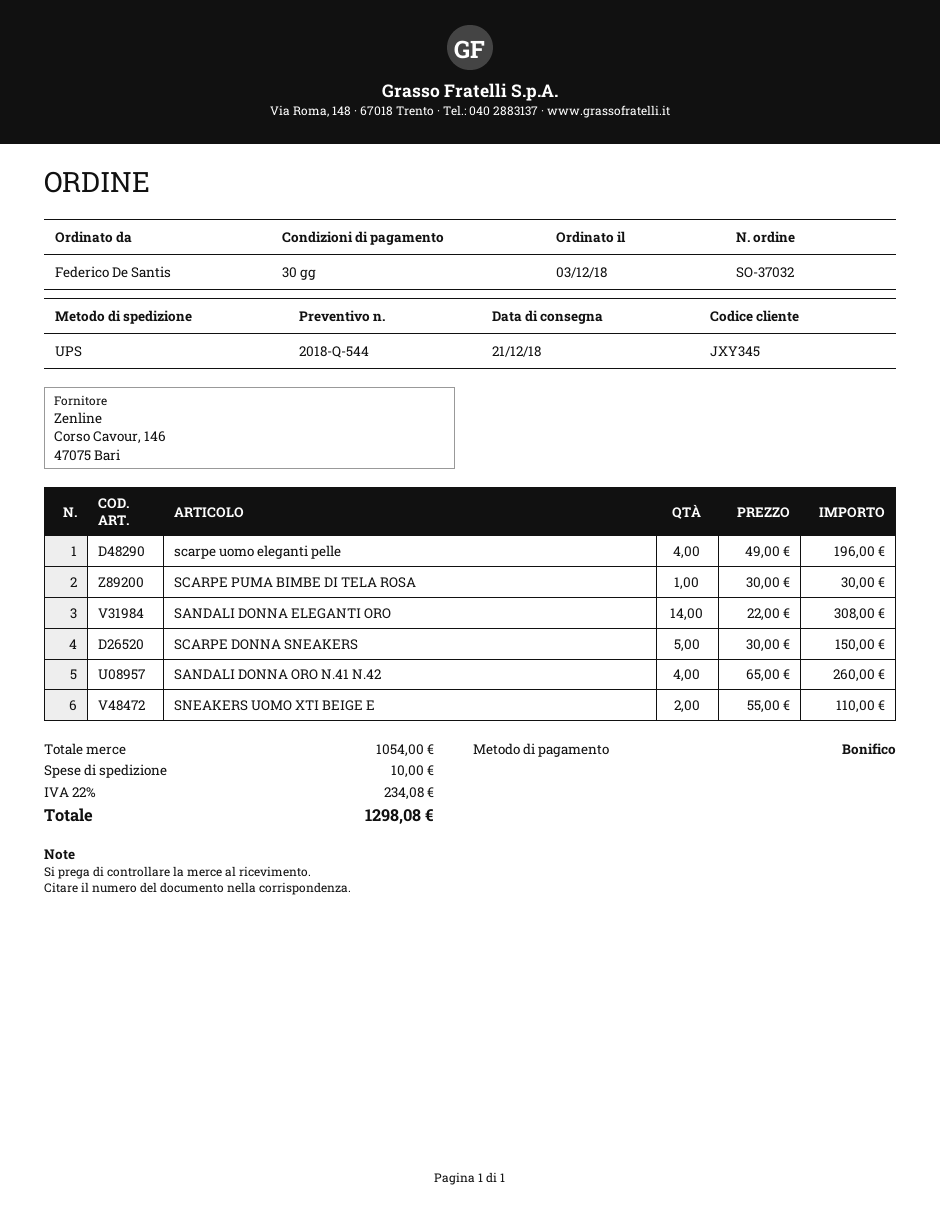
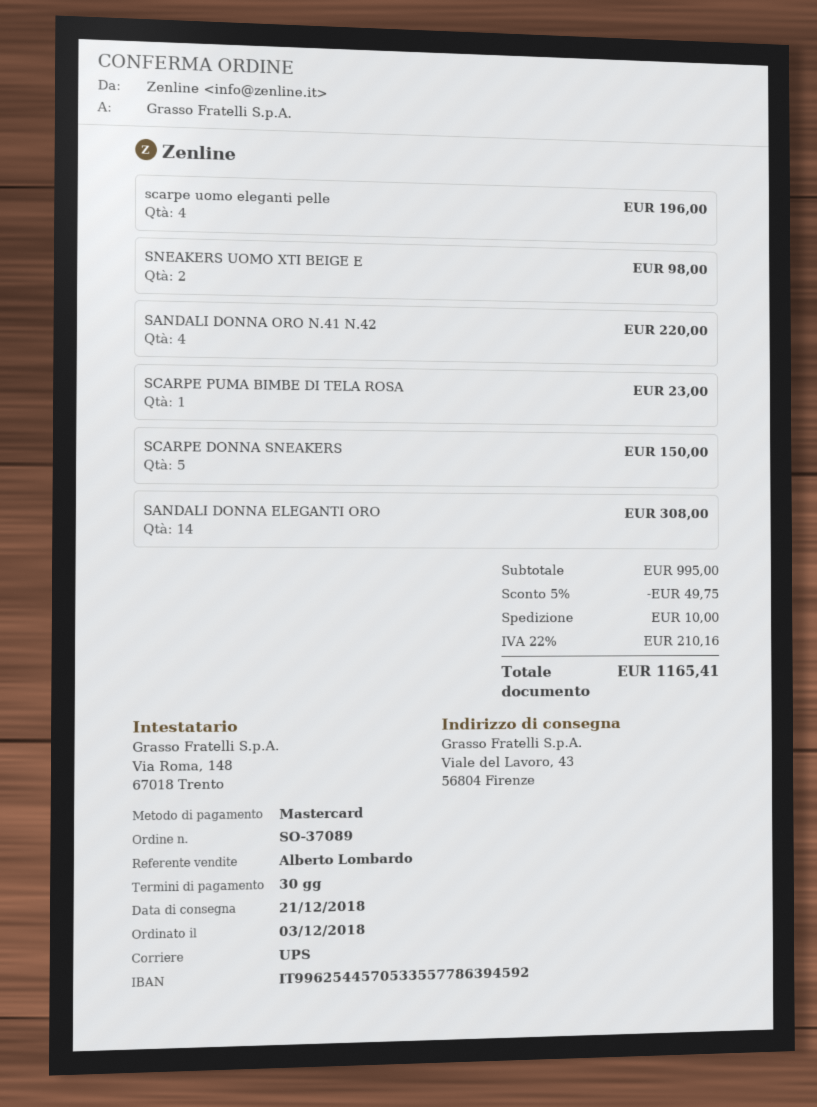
order number: SO-37032 -> SO-37089
payment method: bank transfer -> Mastercard
SCARPE PUMA BIMBE DI TELA ROSA: 1 for 30.00 -> 1 for 23.00
SANDALI DONNA ORO N.41 N.42: 4 for 260.00 -> 4 for 220.00
SNEAKERS UOMO XTI BEIGE E: 2 for 110.00 -> 2 for 98.00
subtotal: 1054.00 -> 995.00
discount: none -> 5% = 49.75
tax: 22% = 234.08 -> 22% = 210.16
total: 1298.08 -> 1165.41

